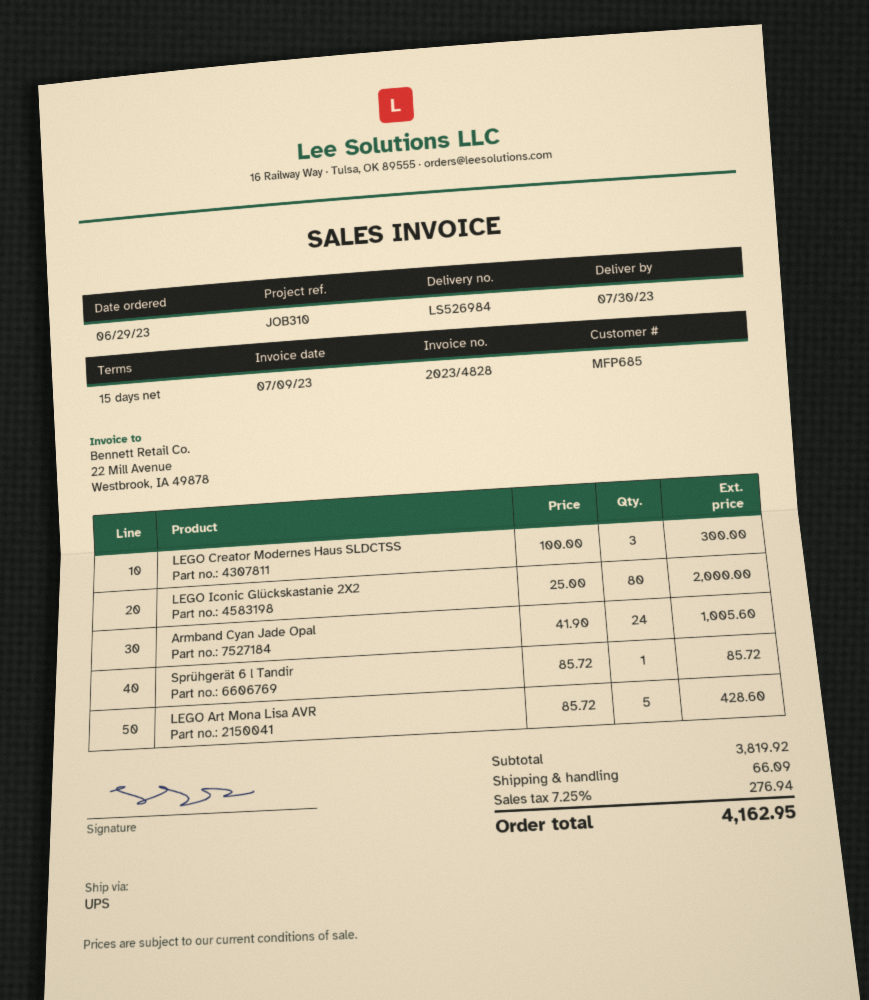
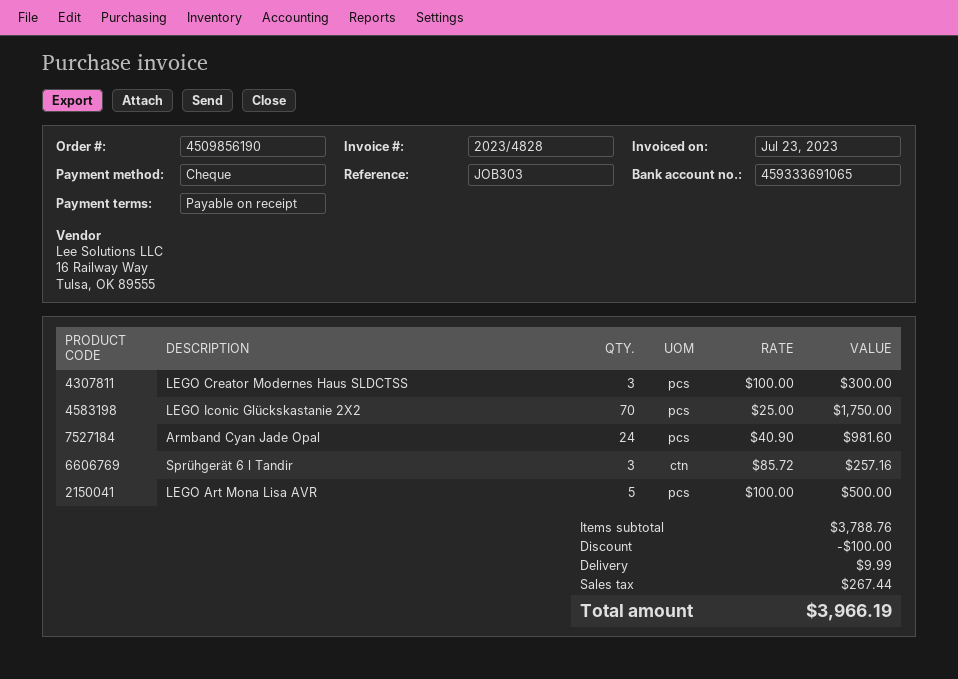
invoice date: 2023-07-09 -> 2023-07-23
payment terms: 15 days -> on receipt
reference: JOB310 -> JOB303
LEGO Iconic Glückskastanie 2X2: 80 x 25.00 = 2000.00 -> 70 x 25.00 = 1750.00
Armband Cyan Jade Opal: 24 x 41.90 = 1005.60 -> 24 x 40.90 = 981.60
Sprühgerät 6 l Tandir: 1 x 85.72 = 85.72 -> 3 x 85.72 = 257.16
LEGO Art Mona Lisa AVR: 5 x 85.72 = 428.60 -> 5 x 100.00 = 500.00
subtotal: 3819.92 -> 3788.76
discount: none -> 100.00
shipping: 66.09 -> 9.99
tax: 276.94 -> 267.44
total: 4162.95 -> 3966.19

